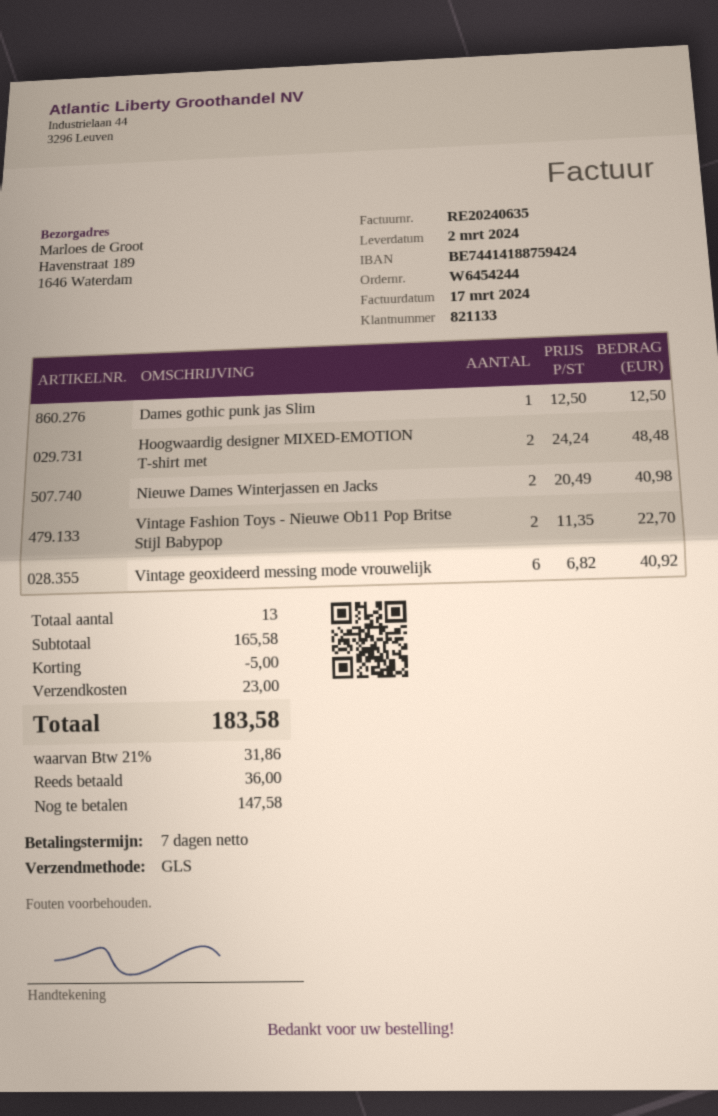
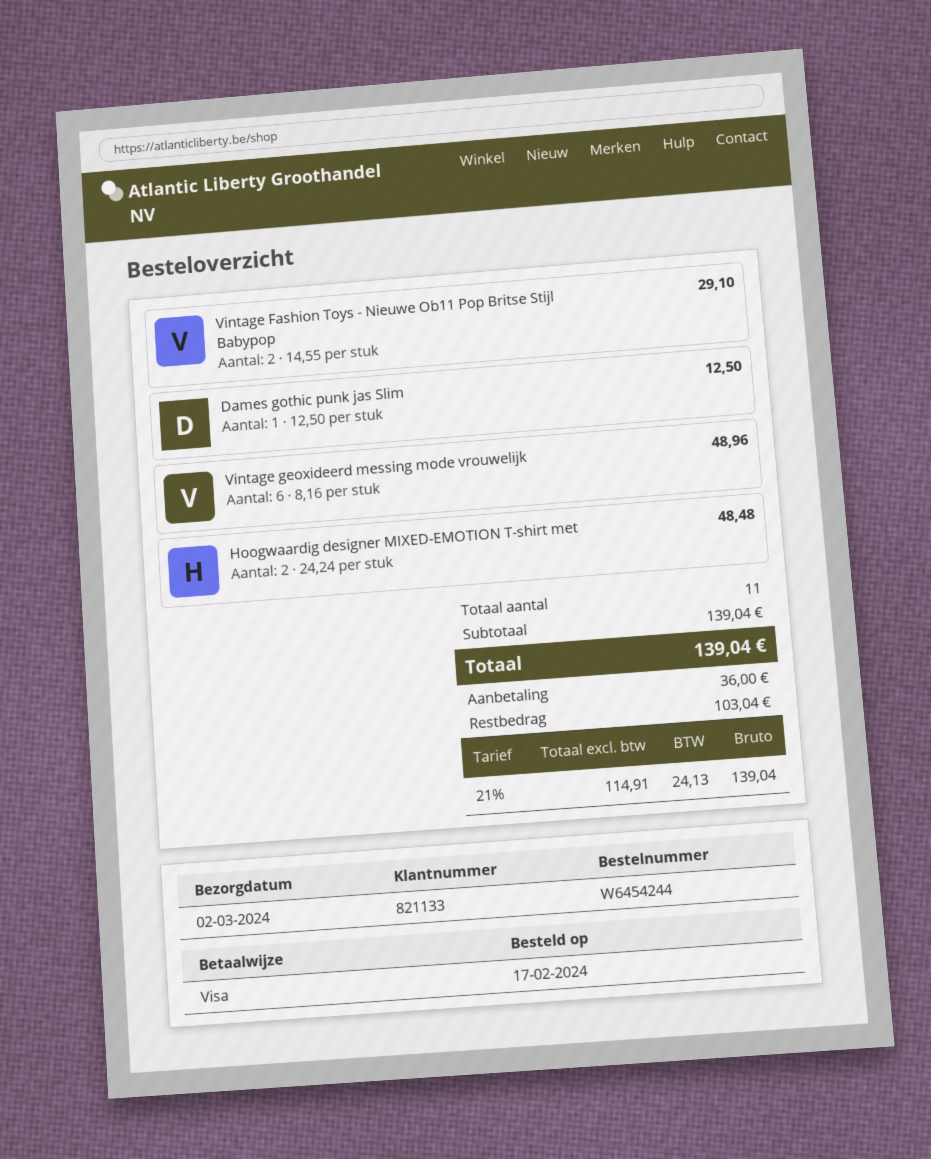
Nieuwe Dames Winterjassen en Jacks: 2 x 20.49 = 40.98 -> none
Vintage Fashion Toys - Nieuwe Ob11 Pop Britse Stijl Babypop: 2 x 11.35 = 22.70 -> 2 x 14.55 = 29.10
Vintage geoxideerd messing mode vrouwelijk: 6 x 6.82 = 40.92 -> 6 x 8.16 = 48.96
total quantity: 13 -> 11
subtotal: 165.58 -> 139.04
discount: 5.00 -> none
shipping: 23.00 -> none
tax: 21% = 31.86 -> 21% = 24.13
total: 183.58 -> 139.04
balance: 147.58 -> 103.04

